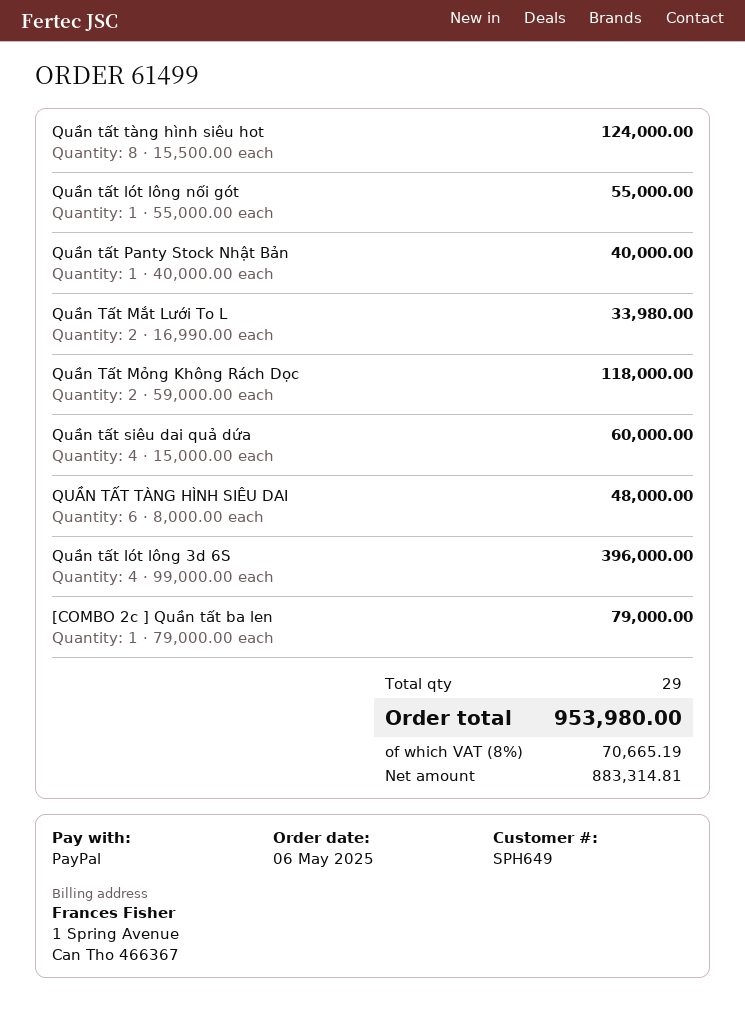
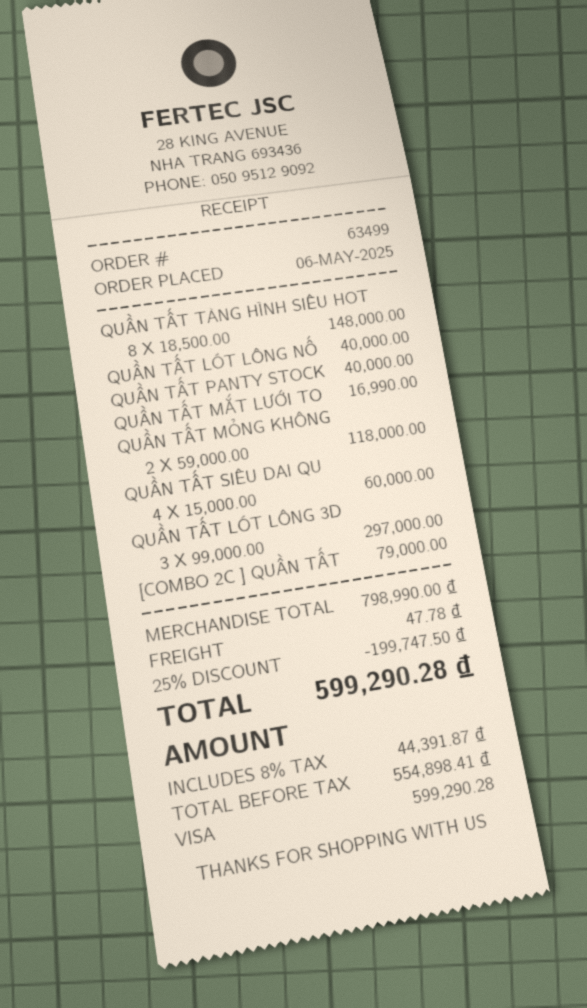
order number: 61499 -> 63499
payment method: PayPal -> Visa
Quần tất tàng hình siêu hot: 8 x 15500.00 = 124000.00 -> 8 x 18500.00 = 148000.00
Quần tất lót lông nối gót: 1 x 55000.00 = 55000.00 -> 1 x 40000.00 = 40000.00
Quần Tất Mắt Lưới To L: 2 x 16990.00 = 33980.00 -> 1 x 16990.00 = 16990.00
QUẦN TẤT TÀNG HÌNH SIÊU DAI: 6 x 8000.00 = 48000.00 -> none
Quần tất lót lông 3d 6S: 4 x 99000.00 = 396000.00 -> 3 x 99000.00 = 297000.00
discount: none -> 25% = 199747.50
shipping: none -> 47.78
net: 883314.81 -> 554898.41
tax: 8% = 70665.19 -> 8% = 44391.87
total: 953980.00 -> 599290.28

